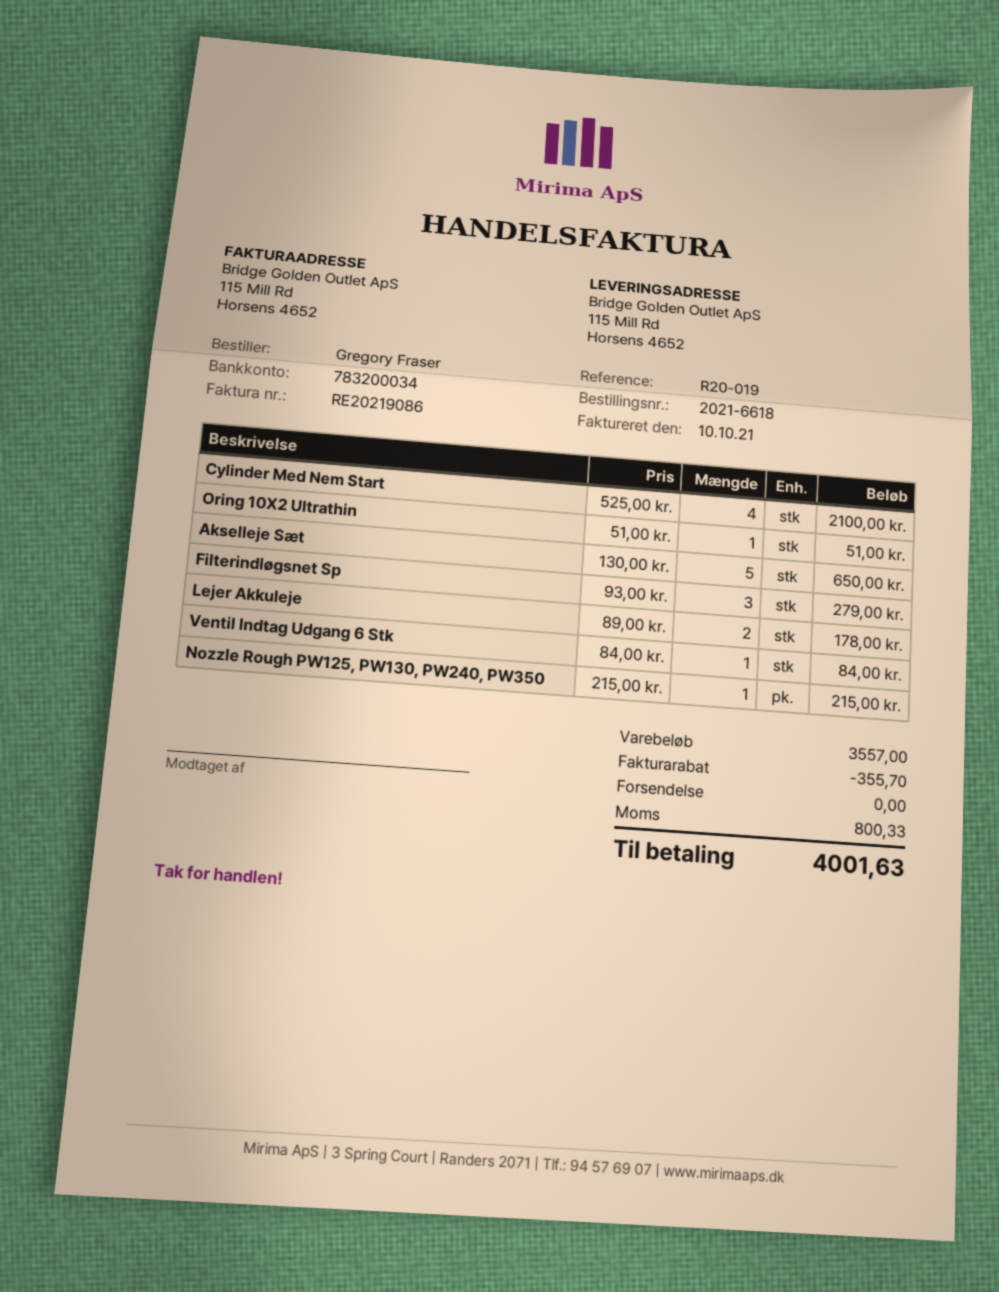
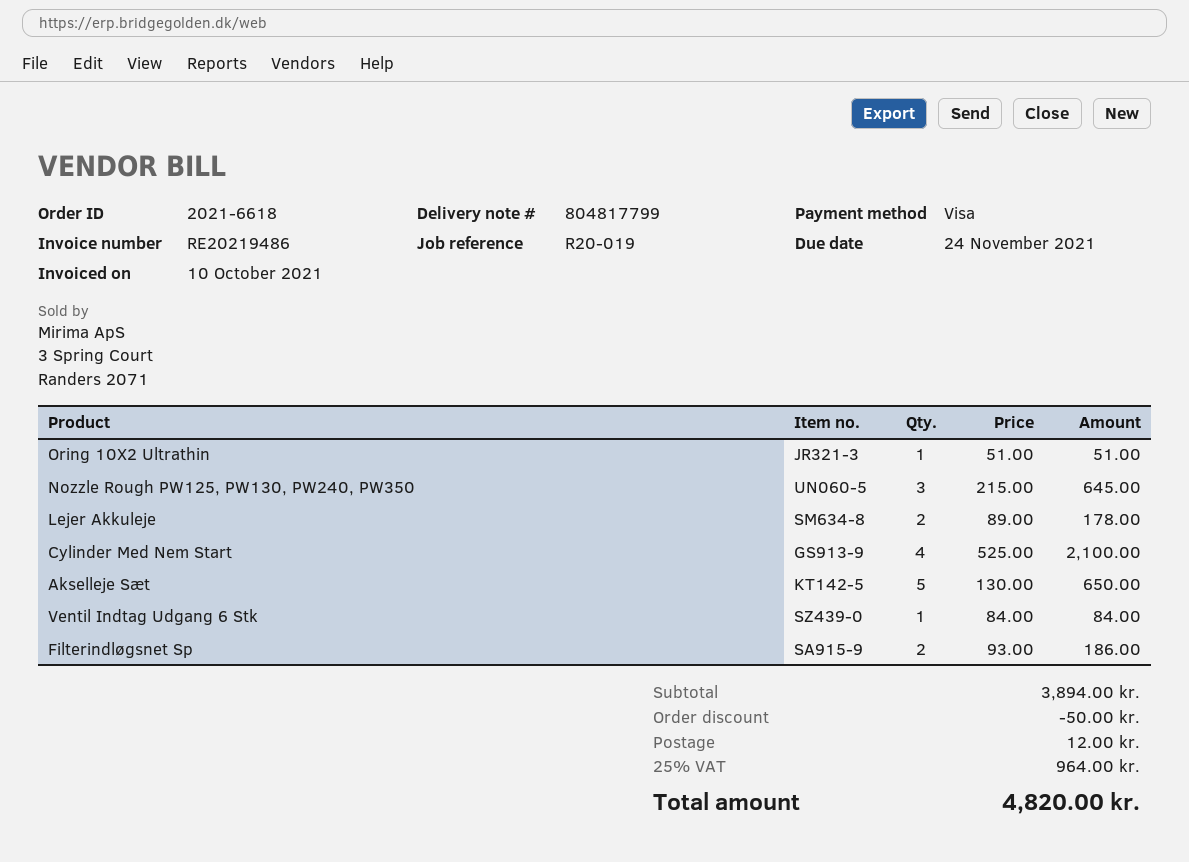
invoice number: RE20219086 -> RE20219486
Filterindløgsnet Sp: 3 x 93.00 = 279.00 -> 2 x 93.00 = 186.00
Nozzle Rough PW125, PW130, PW240, PW350: 1 x 215.00 = 215.00 -> 3 x 215.00 = 645.00
subtotal: 3557.00 -> 3894.00
discount: 355.70 -> 50.00
shipping: 0.00 -> 12.00
tax: 800.33 -> 964.00
total: 4001.63 -> 4820.00

